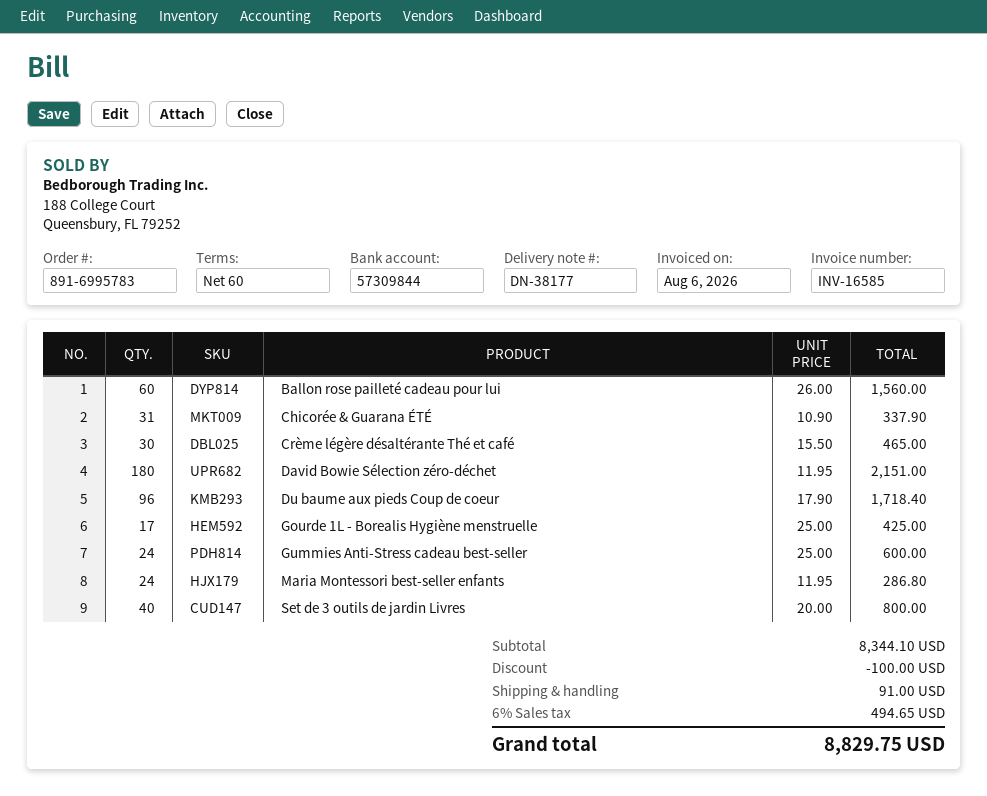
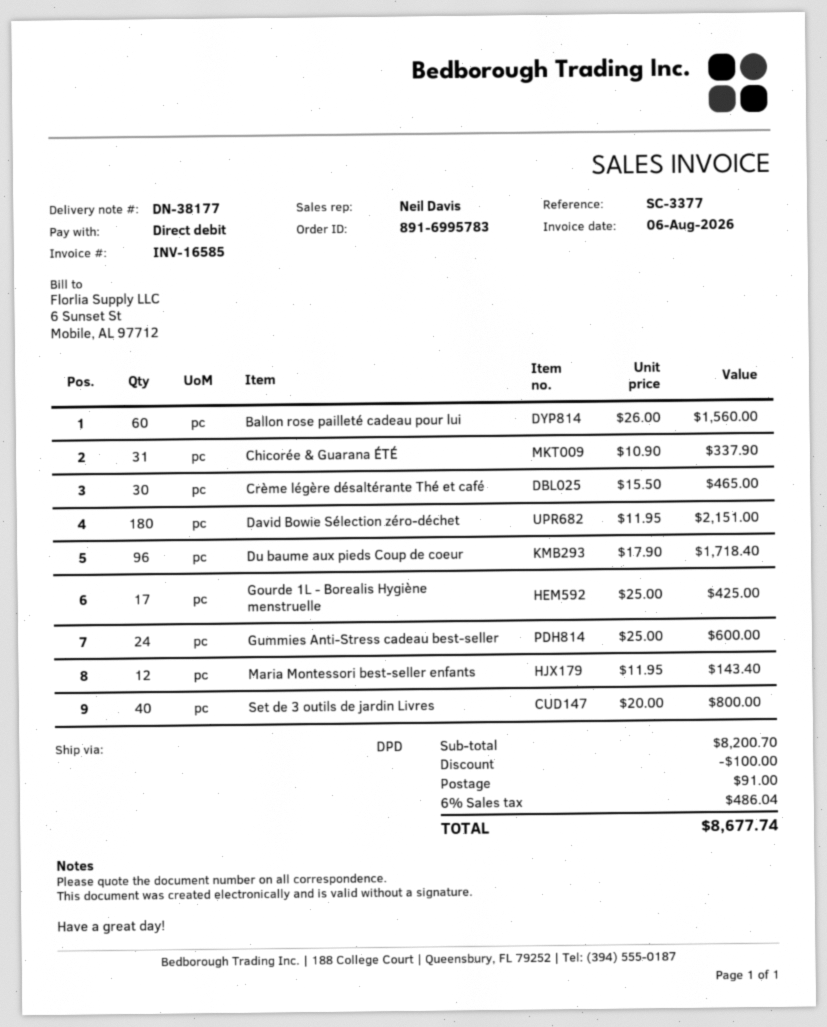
Maria Montessori best-seller enfants: 24 x 11.95 = 286.80 -> 12 x 11.95 = 143.40
subtotal: 8344.10 -> 8200.70
tax: 6% = 494.65 -> 6% = 486.04
total: 8829.75 -> 8677.74

